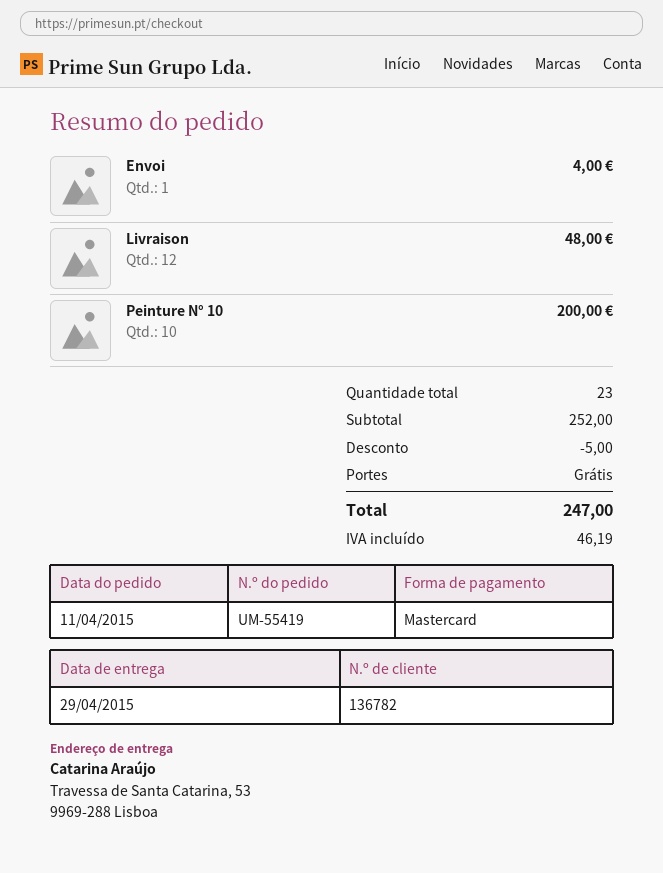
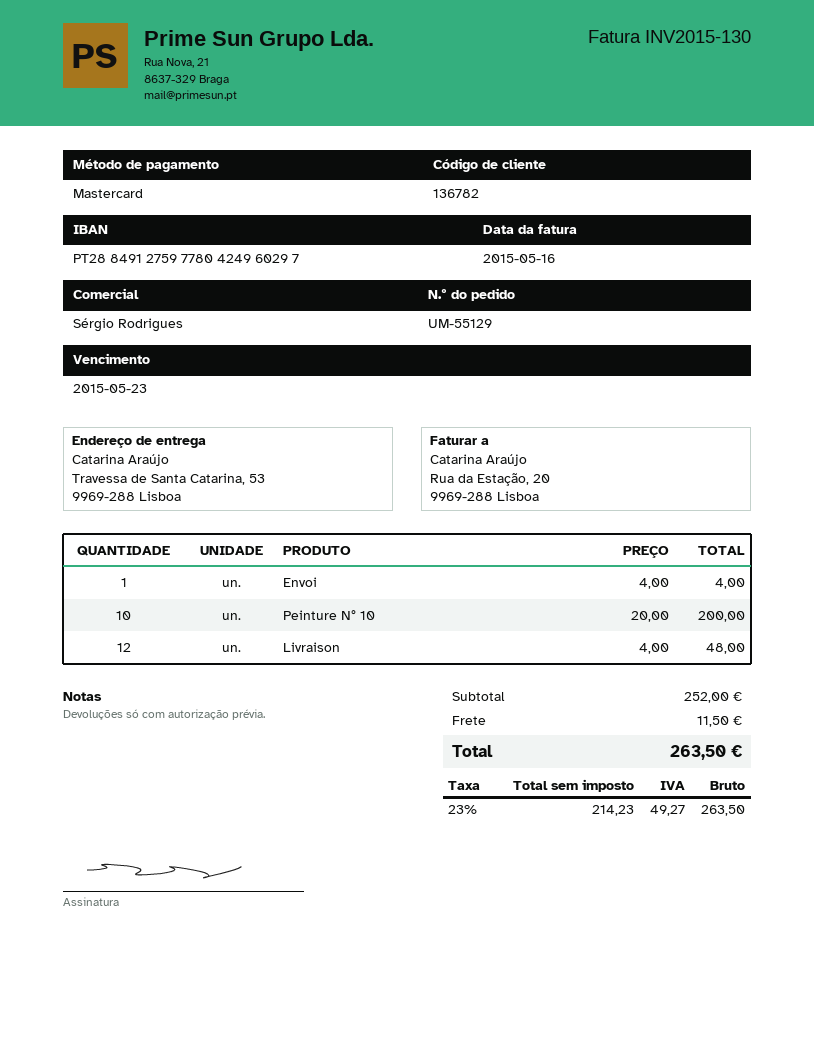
order number: UM-55419 -> UM-55129
discount: 5.00 -> none
shipping: 0.00 -> 11.50
tax: 46.19 -> 49.27
total: 247.00 -> 263.50

